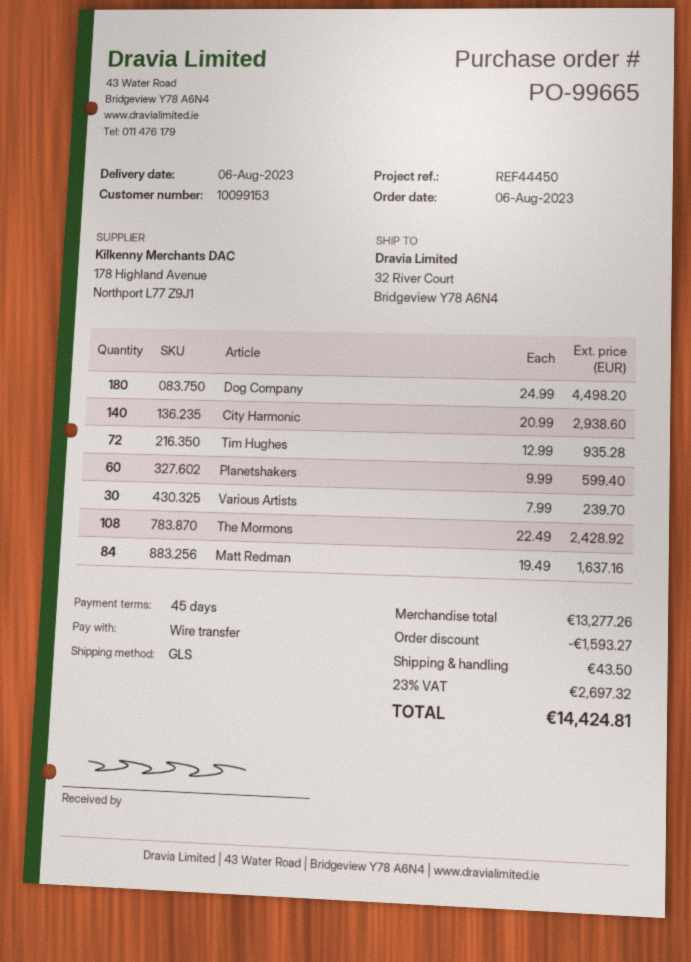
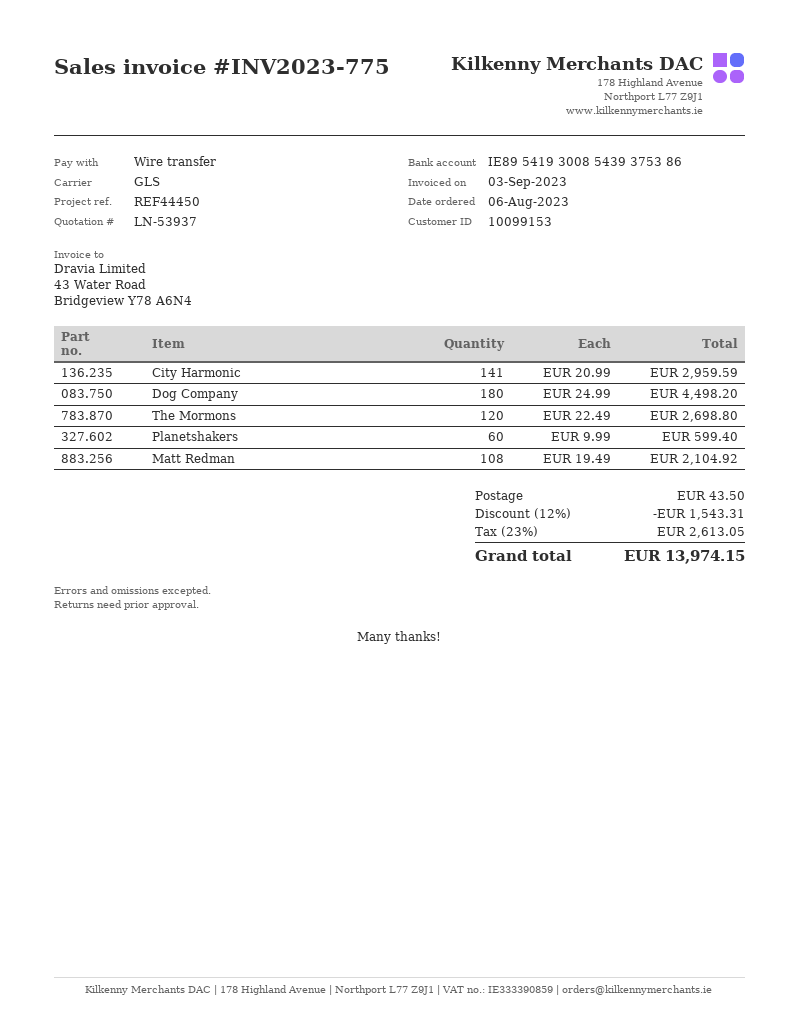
City Harmonic: 140 x 20.99 = 2938.60 -> 141 x 20.99 = 2959.59
Tim Hughes: 72 x 12.99 = 935.28 -> none
Various Artists: 30 x 7.99 = 239.70 -> none
The Mormons: 108 x 22.49 = 2428.92 -> 120 x 22.49 = 2698.80
Matt Redman: 84 x 19.49 = 1637.16 -> 108 x 19.49 = 2104.92
discount: 1593.27 -> 1543.31
tax: 23% = 2697.32 -> 23% = 2613.05
total: 14424.81 -> 13974.15

